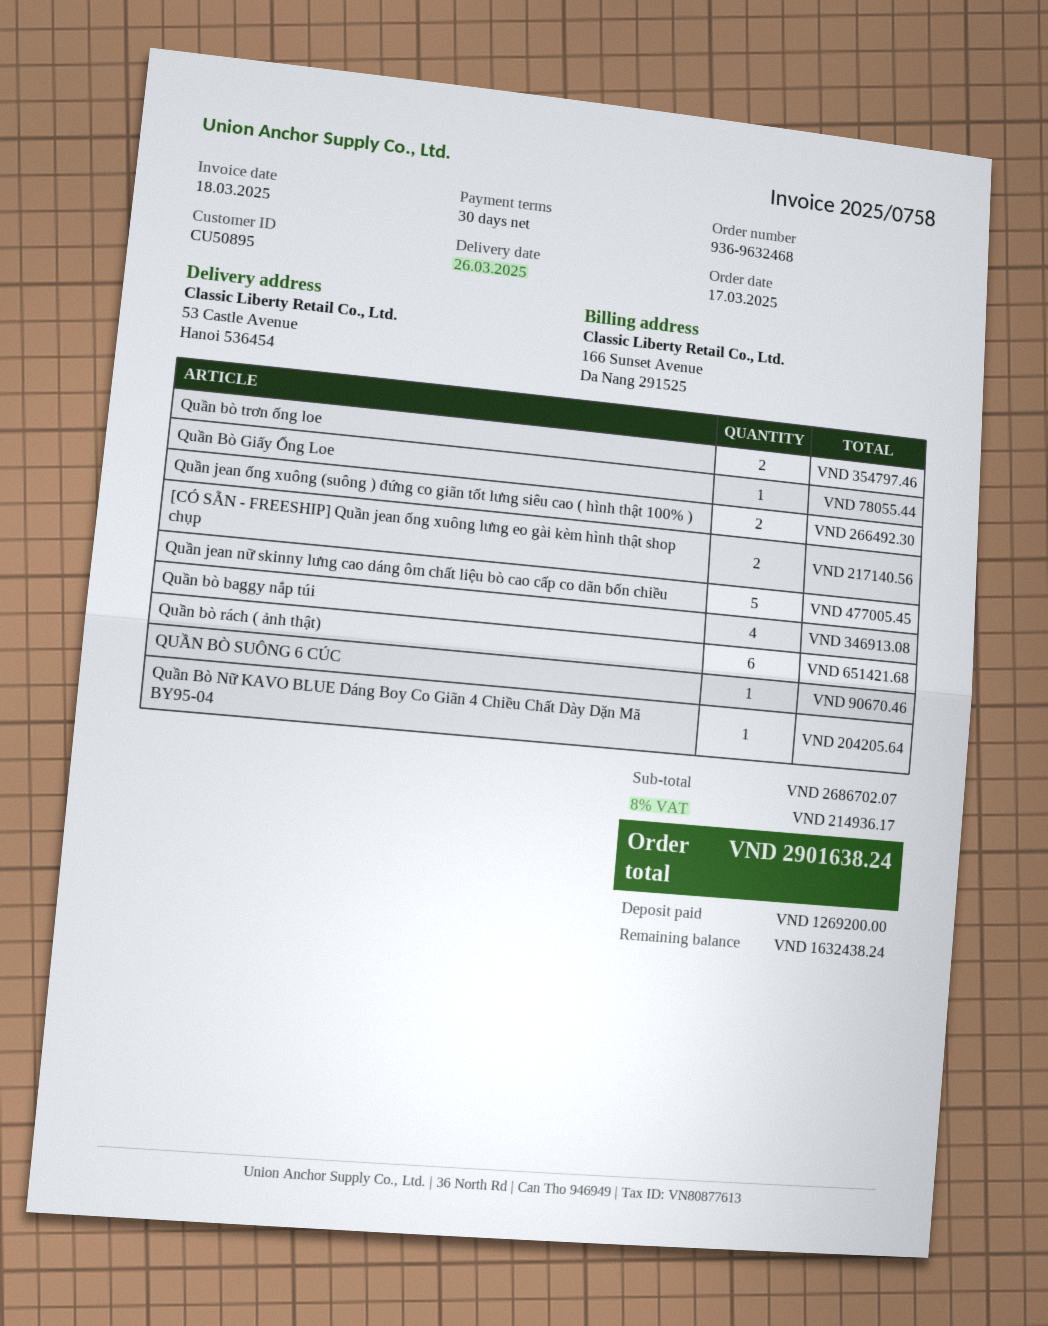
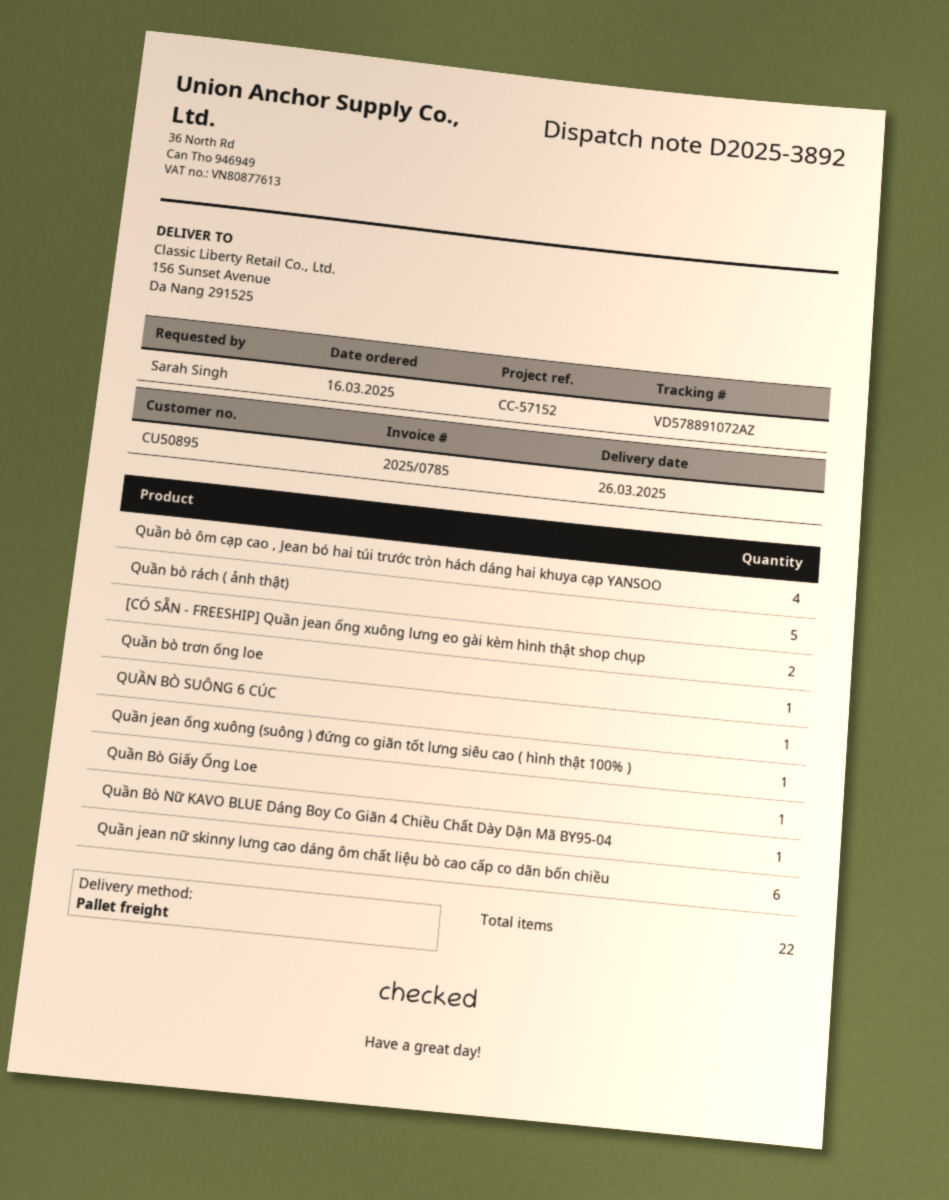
order date: 2025-03-17 -> 2025-03-16
invoice number: 2025/0758 -> 2025/0785
ship to: 53 Castle Avenue, Hanoi 536454 -> 156 Sunset Avenue, Da Nang 291525
Quần bò trơn ống loe: 2 -> 1
Quần jean ống xuông (suông ) đứng co giãn tốt lưng siêu cao ( hình thật 100% ): 2 -> 1
Quần jean nữ skinny lưng cao dáng ôm chất liệu bò cao cấp co dãn bốn chiều: 5 -> 6
Quần bò baggy nắp túi: 4 -> none
Quần bò rách ( ảnh thật): 6 -> 5
Quần bò ôm cạp cao , Jean bó hai túi trước tròn hách dáng hai khuya cạp YANSOO: none -> 4

